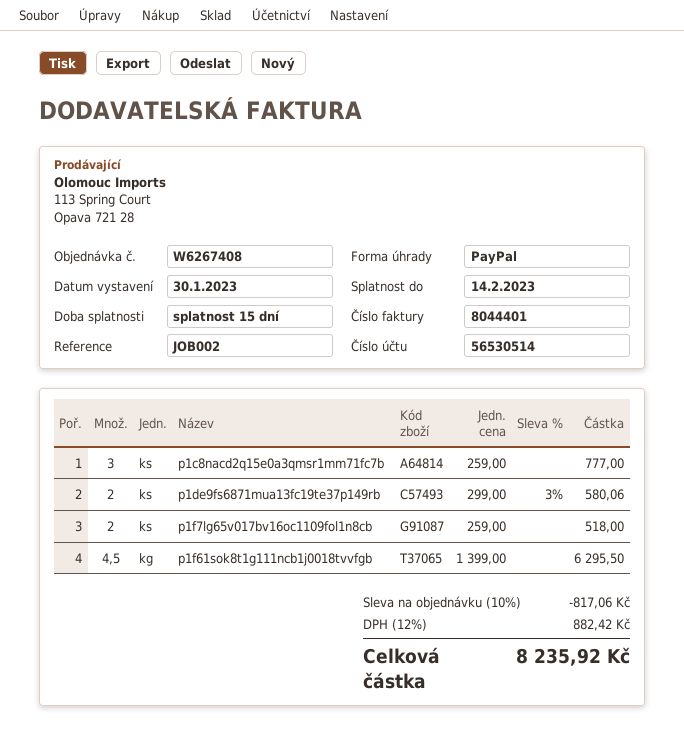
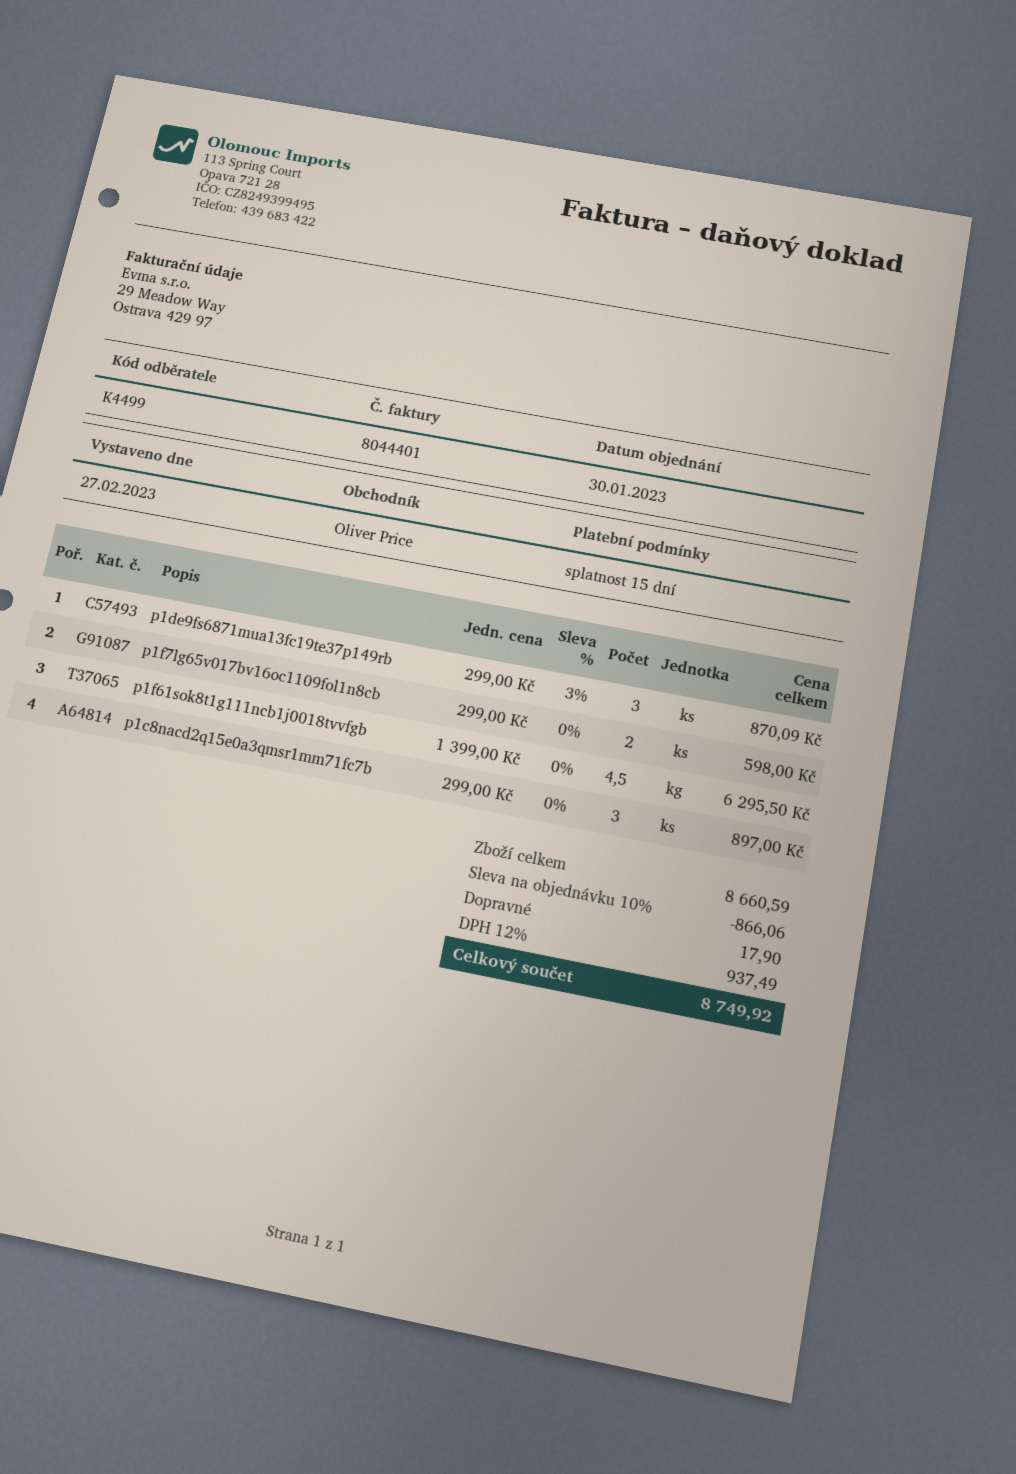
invoice date: 2023-01-30 -> 2023-02-27
p1c8nacd2q15e0a3qmsr1mm71fc7b: 3 x 259.00 = 777.00 -> 3 x 299.00 = 897.00
p1de9fs6871mua13fc19te37p149rb: 2 x 299.00 - 3% = 580.06 -> 3 x 299.00 - 3% = 870.09
p1f7lg65v017bv16oc1109fol1n8cb: 2 x 259.00 = 518.00 -> 2 x 299.00 = 598.00
discount: 10% = 817.06 -> 10% = 866.06
shipping: none -> 17.90
tax: 12% = 882.42 -> 12% = 937.49
total: 8235.92 -> 8749.92

